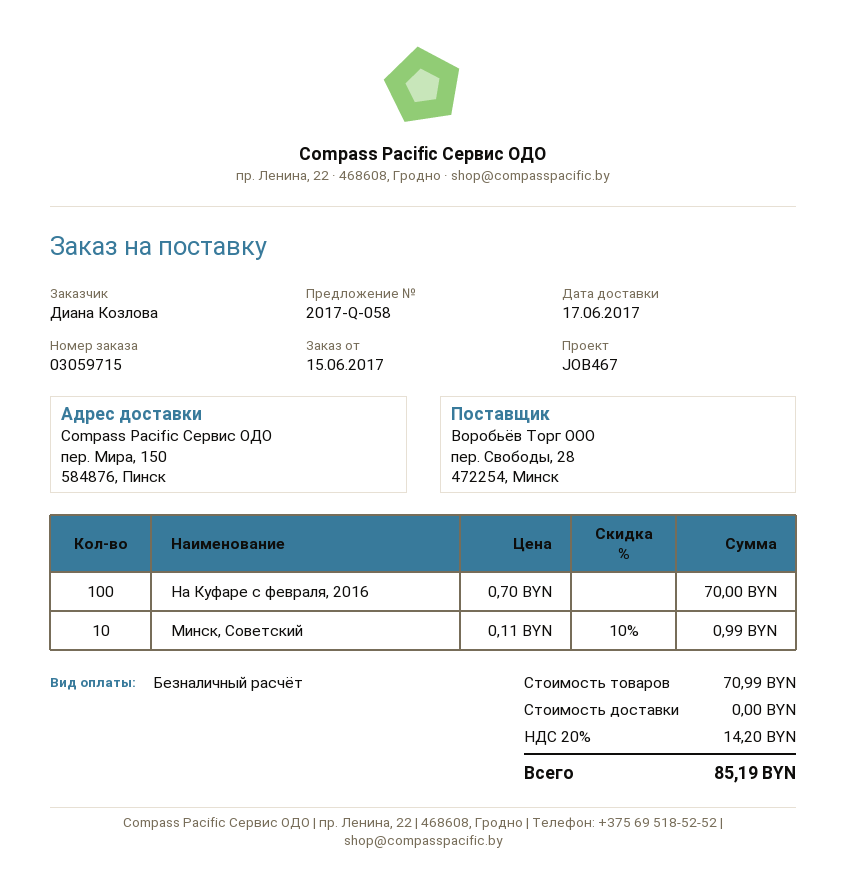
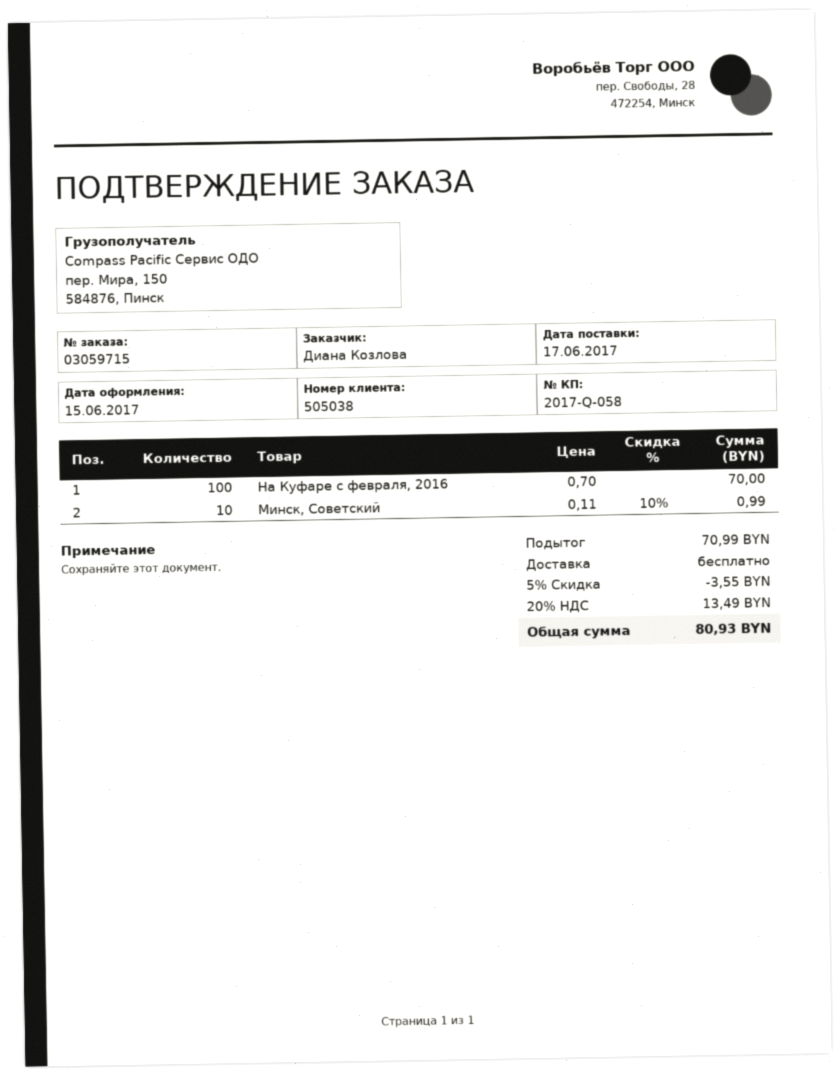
discount: none -> 5% = 3.55
tax: 20% = 14.20 -> 20% = 13.49
total: 85.19 -> 80.93

